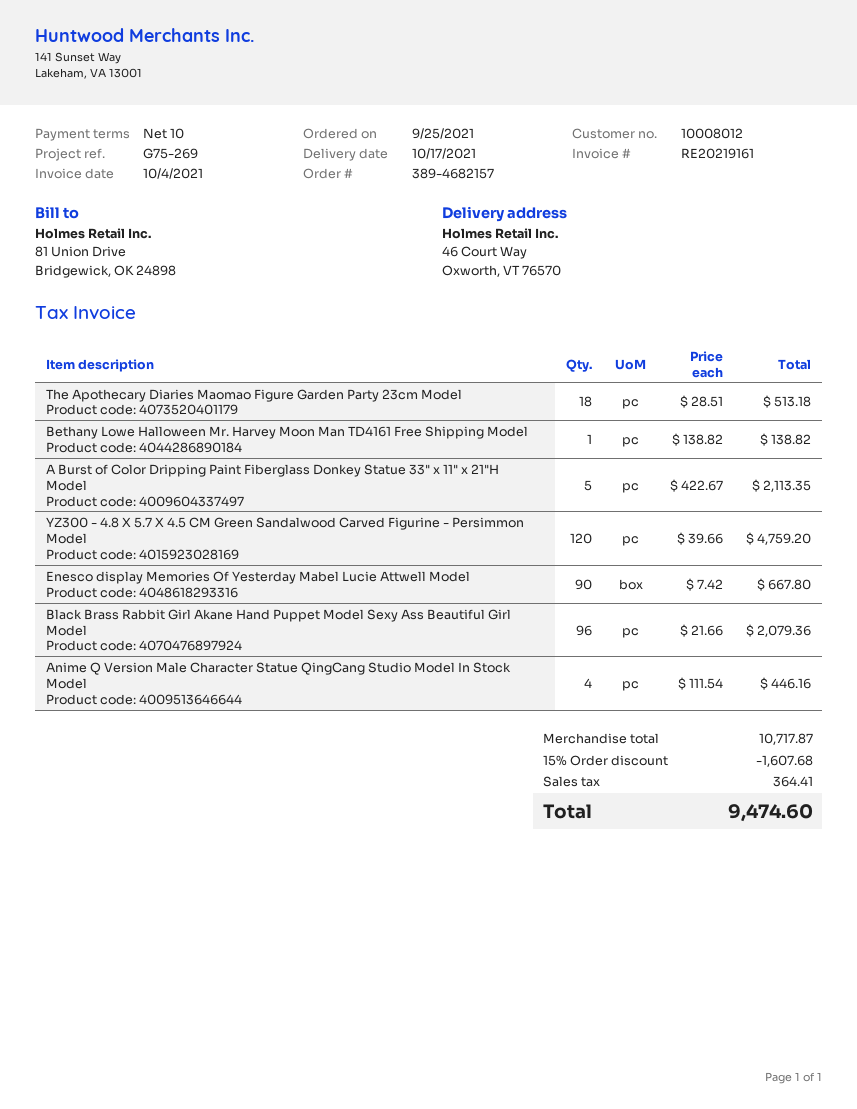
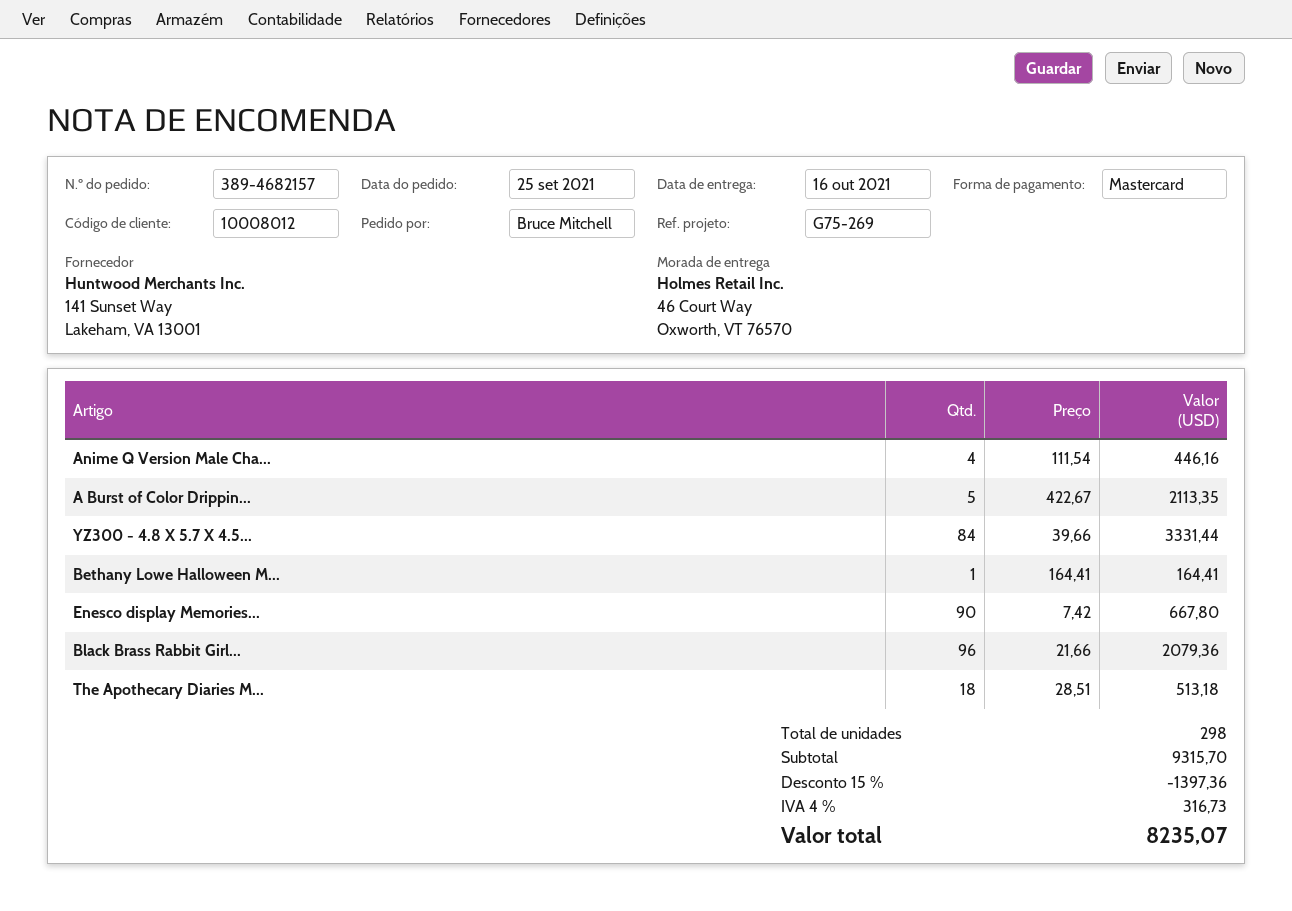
delivery date: 2021-10-17 -> 2021-10-16
Bethany Lowe Halloween Mr. Harvey Moon Man TD4161 Free Shipping Model: 1 x 138.82 = 138.82 -> 1 x 164.41 = 164.41
YZ300 - 4.8 X 5.7 X 4.5 CM Green Sandalwood Carved Figurine - Persimmon Model: 120 x 39.66 = 4759.20 -> 84 x 39.66 = 3331.44
subtotal: 10717.87 -> 9315.70
discount: 15% = 1607.68 -> 15% = 1397.36
tax: 364.41 -> 316.73
total: 9474.60 -> 8235.07

